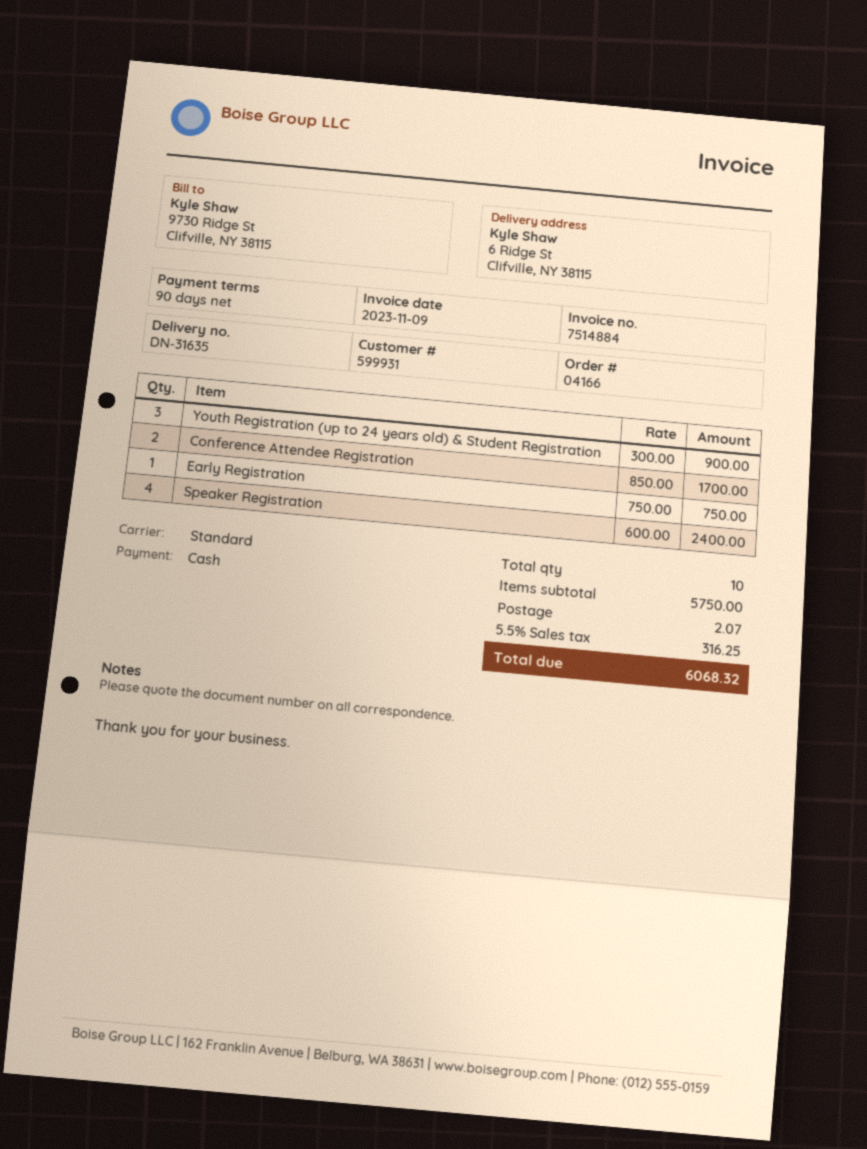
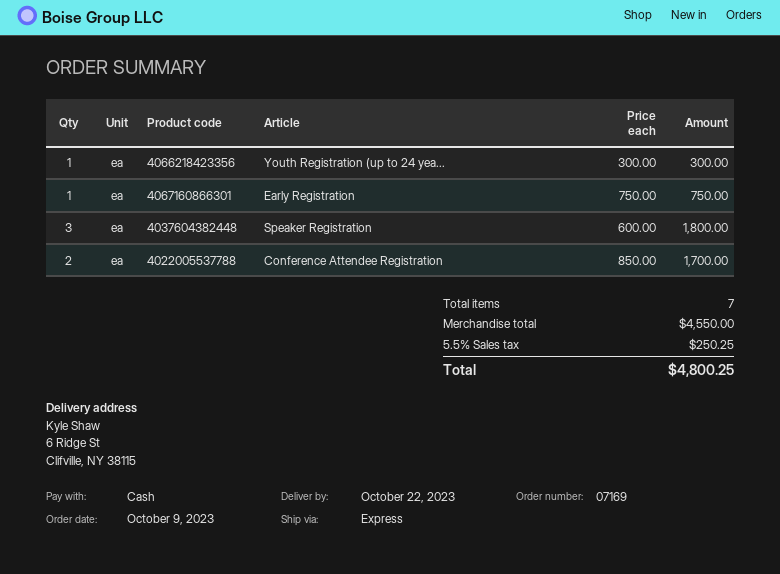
order number: 04166 -> 07169
shipping method: standard -> express
Youth Registration (up to 24 years old) & Student Registration: 3 x 300.00 = 900.00 -> 1 x 300.00 = 300.00
Speaker Registration: 4 x 600.00 = 2400.00 -> 3 x 600.00 = 1800.00
total quantity: 10 -> 7
subtotal: 5750.00 -> 4550.00
shipping: 2.07 -> none
tax: 5.5% = 316.25 -> 5.5% = 250.25
total: 6068.32 -> 4800.25

